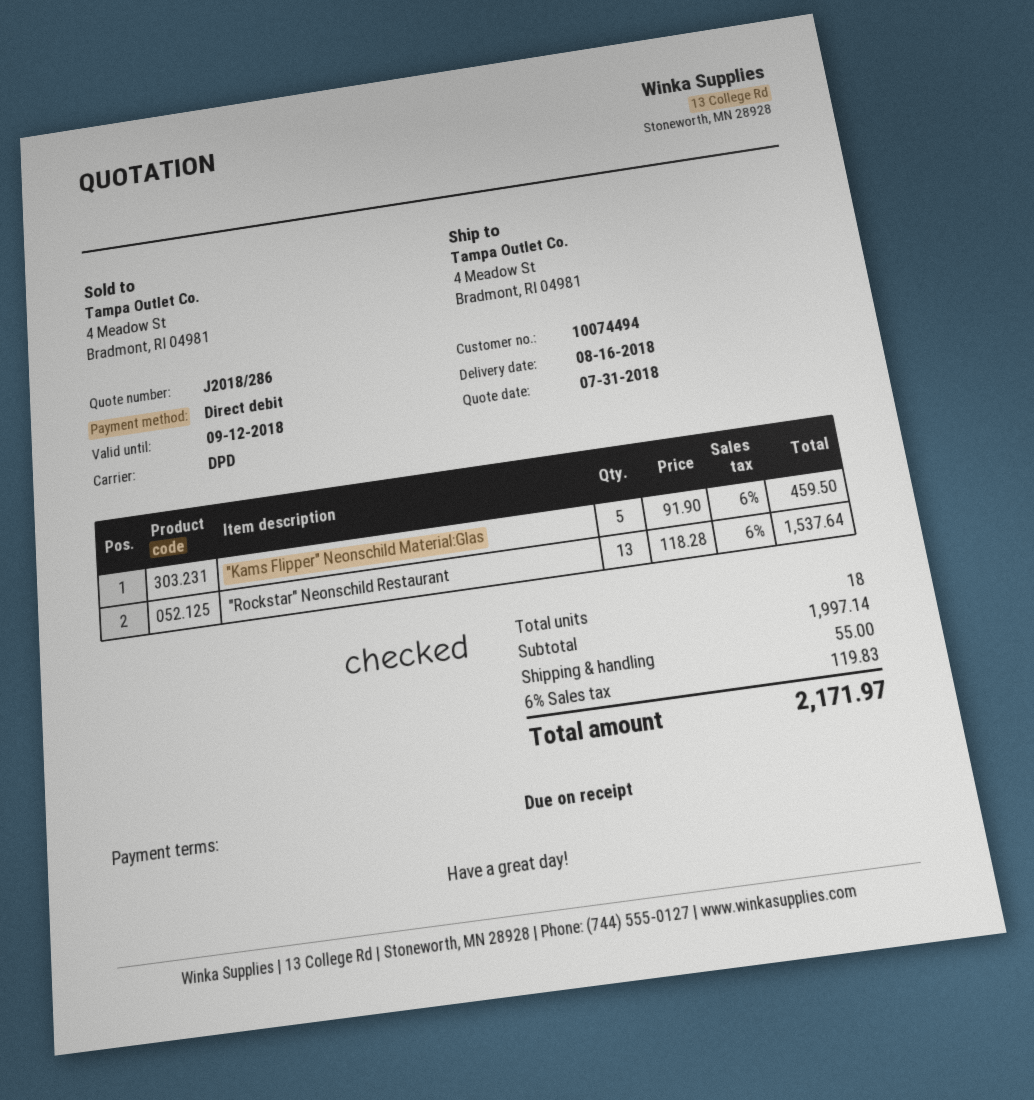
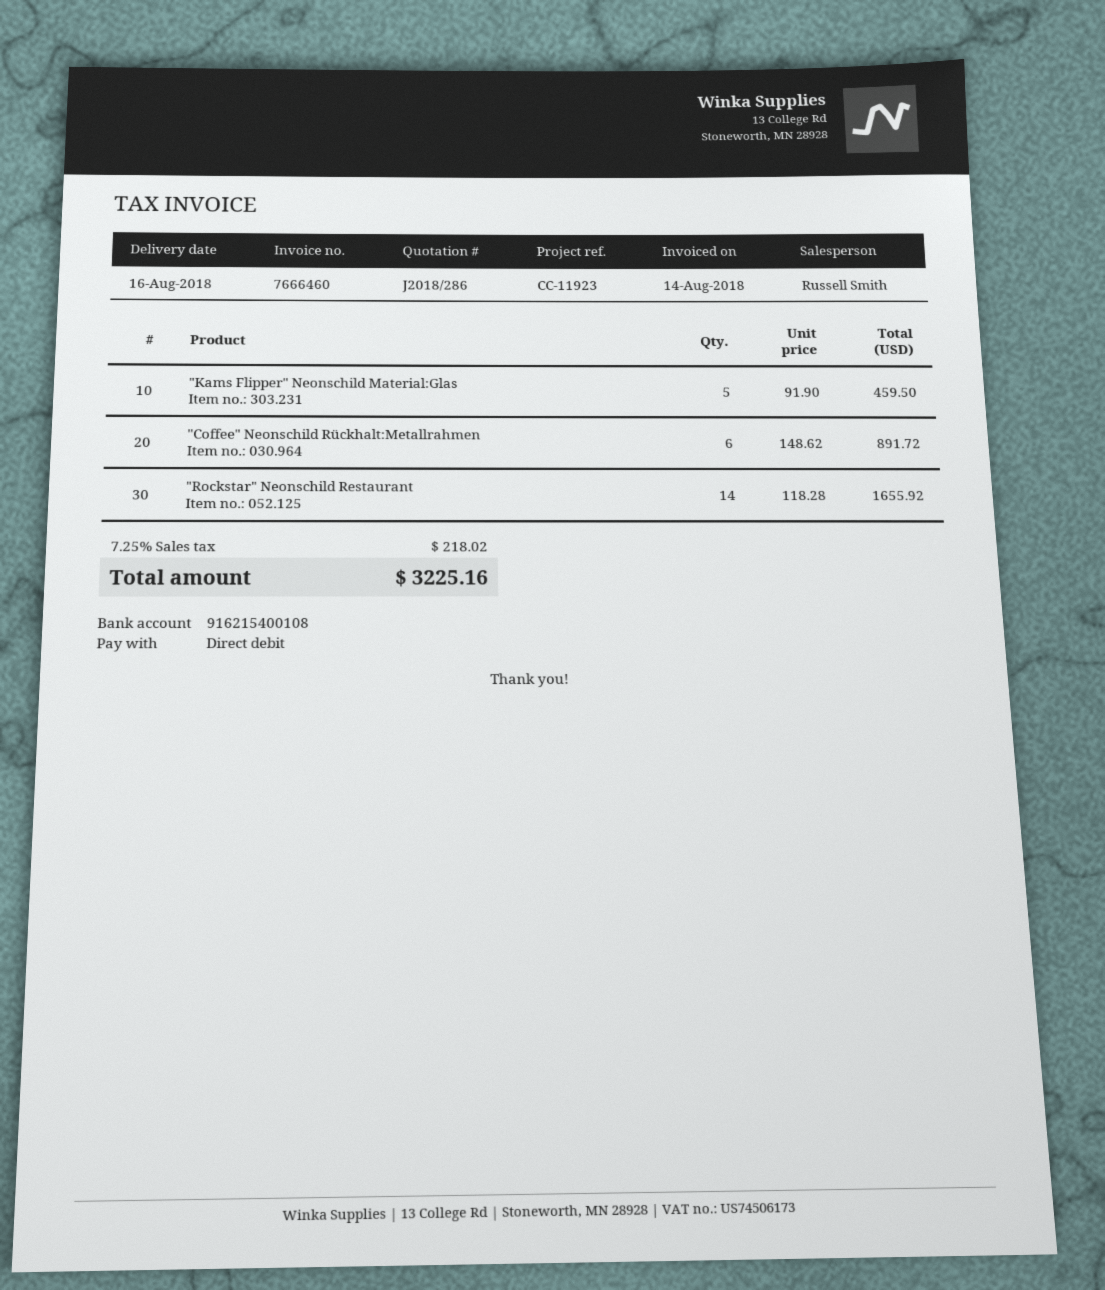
"Rockstar" Neonschild Restaurant: 13 x 118.28 = 1537.64 -> 14 x 118.28 = 1655.92
"Coffee" Neonschild Rückhalt:Metallrahmen: none -> 6 x 148.62 = 891.72
shipping: 55.00 -> none
tax: 6% = 119.83 -> 7.25% = 218.02
total: 2171.97 -> 3225.16

